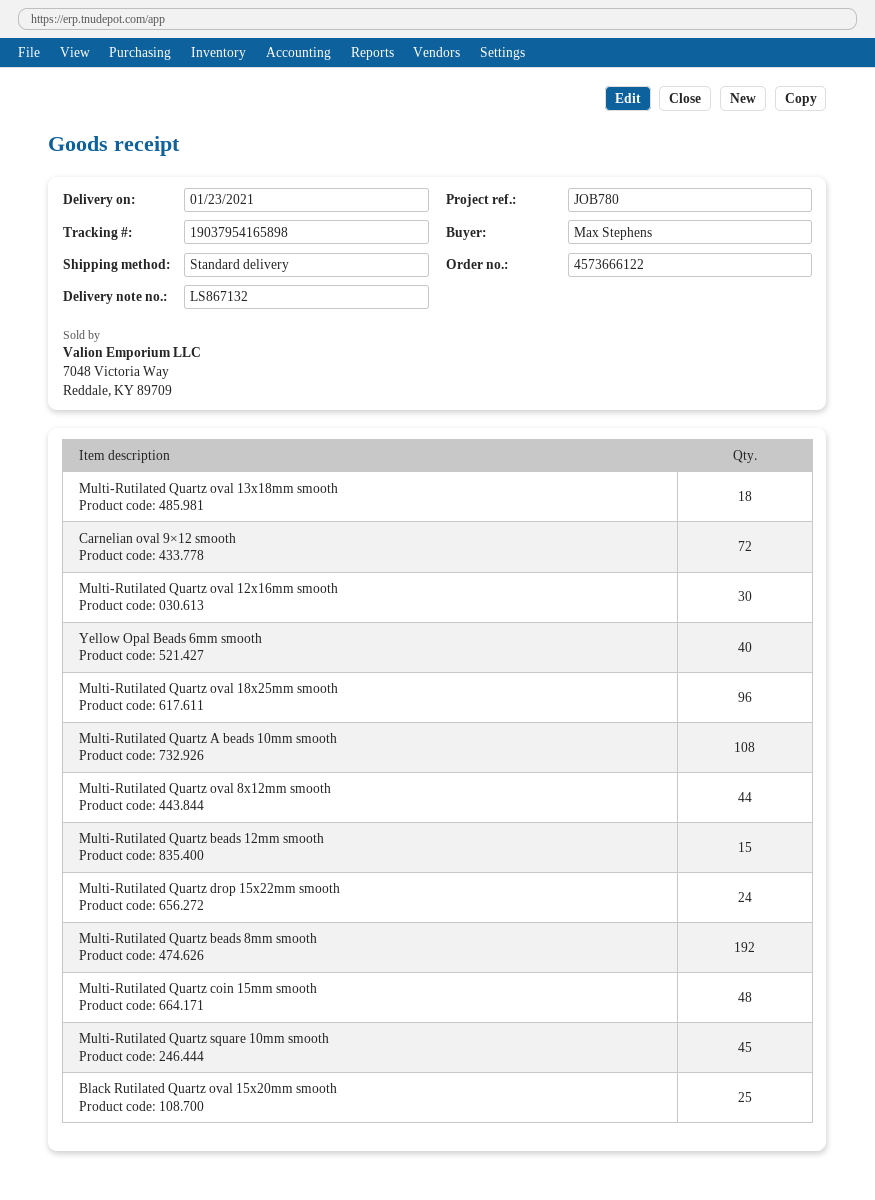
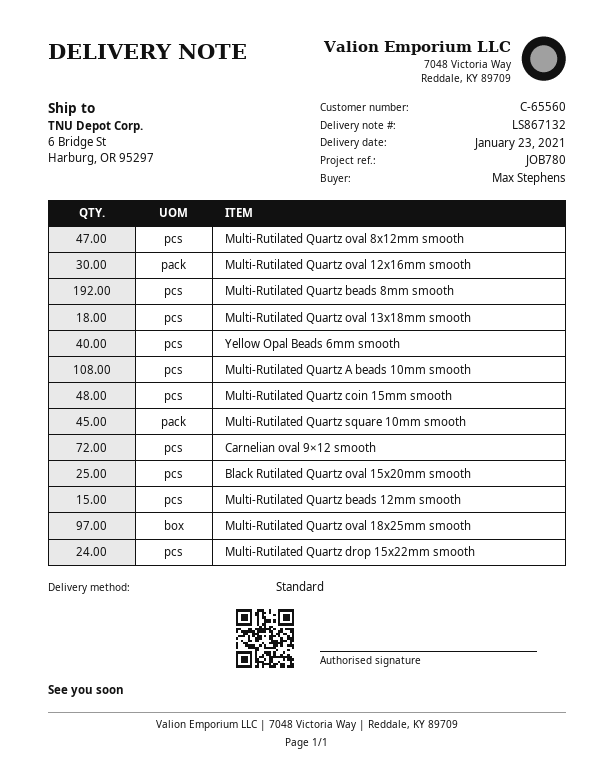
Multi-Rutilated Quartz oval 18x25mm smooth: 96 -> 97
Multi-Rutilated Quartz oval 8x12mm smooth: 44 -> 47

